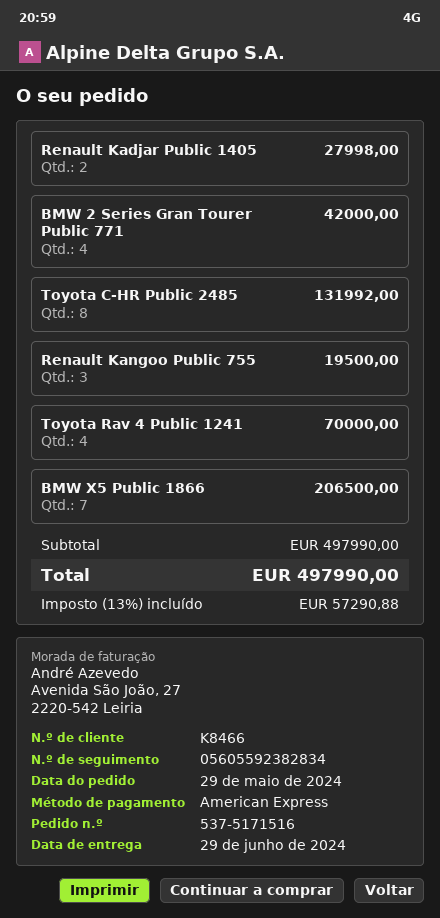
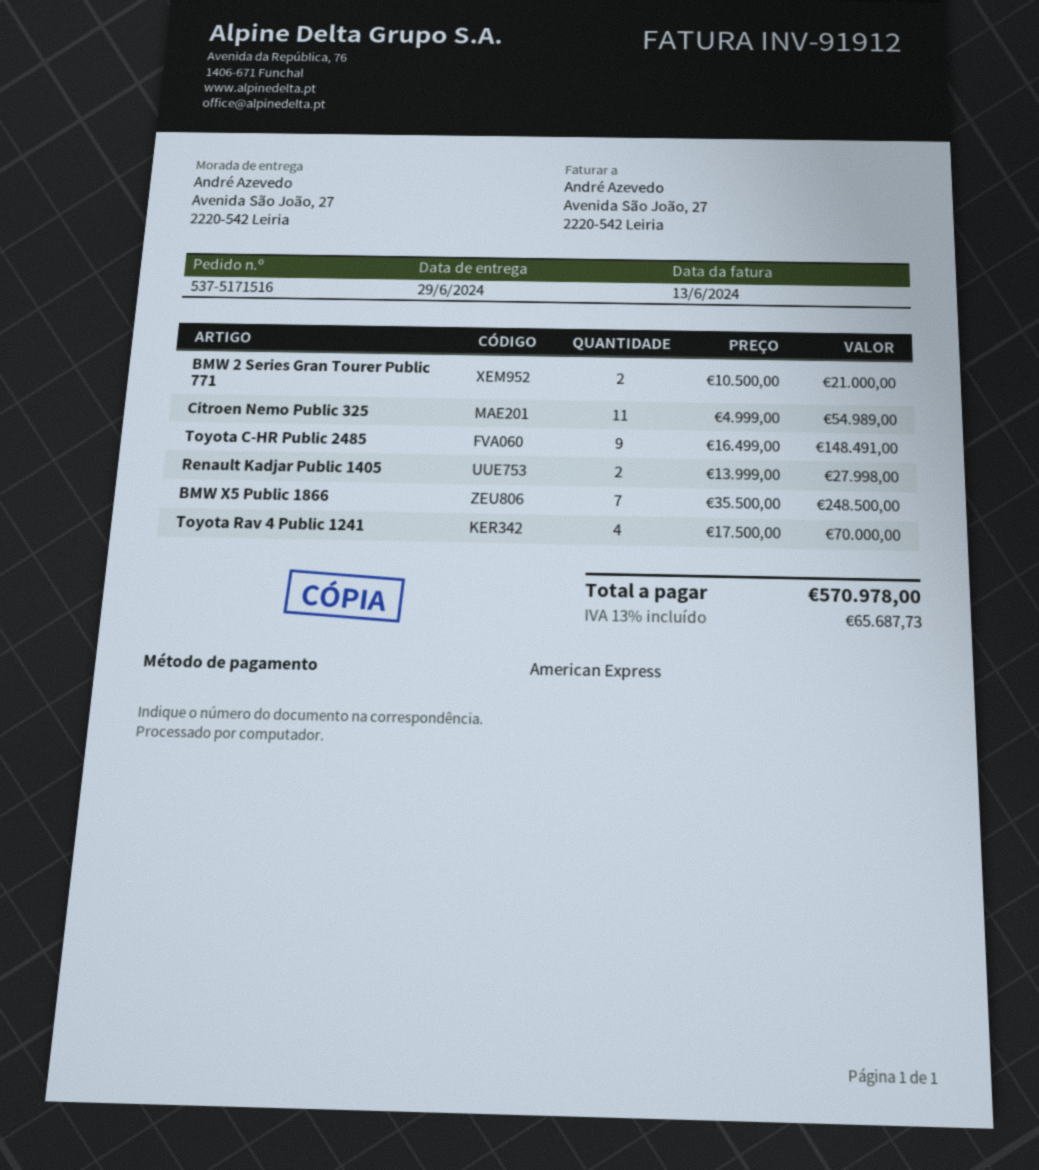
BMW 2 Series Gran Tourer Public 771: 4 for 42000.00 -> 2 for 21000.00
Toyota C-HR Public 2485: 8 for 131992.00 -> 9 for 148491.00
Renault Kangoo Public 755: 3 for 19500.00 -> none
BMW X5 Public 1866: 7 for 206500.00 -> 7 for 248500.00
Citroen Nemo Public 325: none -> 11 for 54989.00
tax: 13% = 57290.88 -> 13% = 65687.73
total: 497990.00 -> 570978.00

